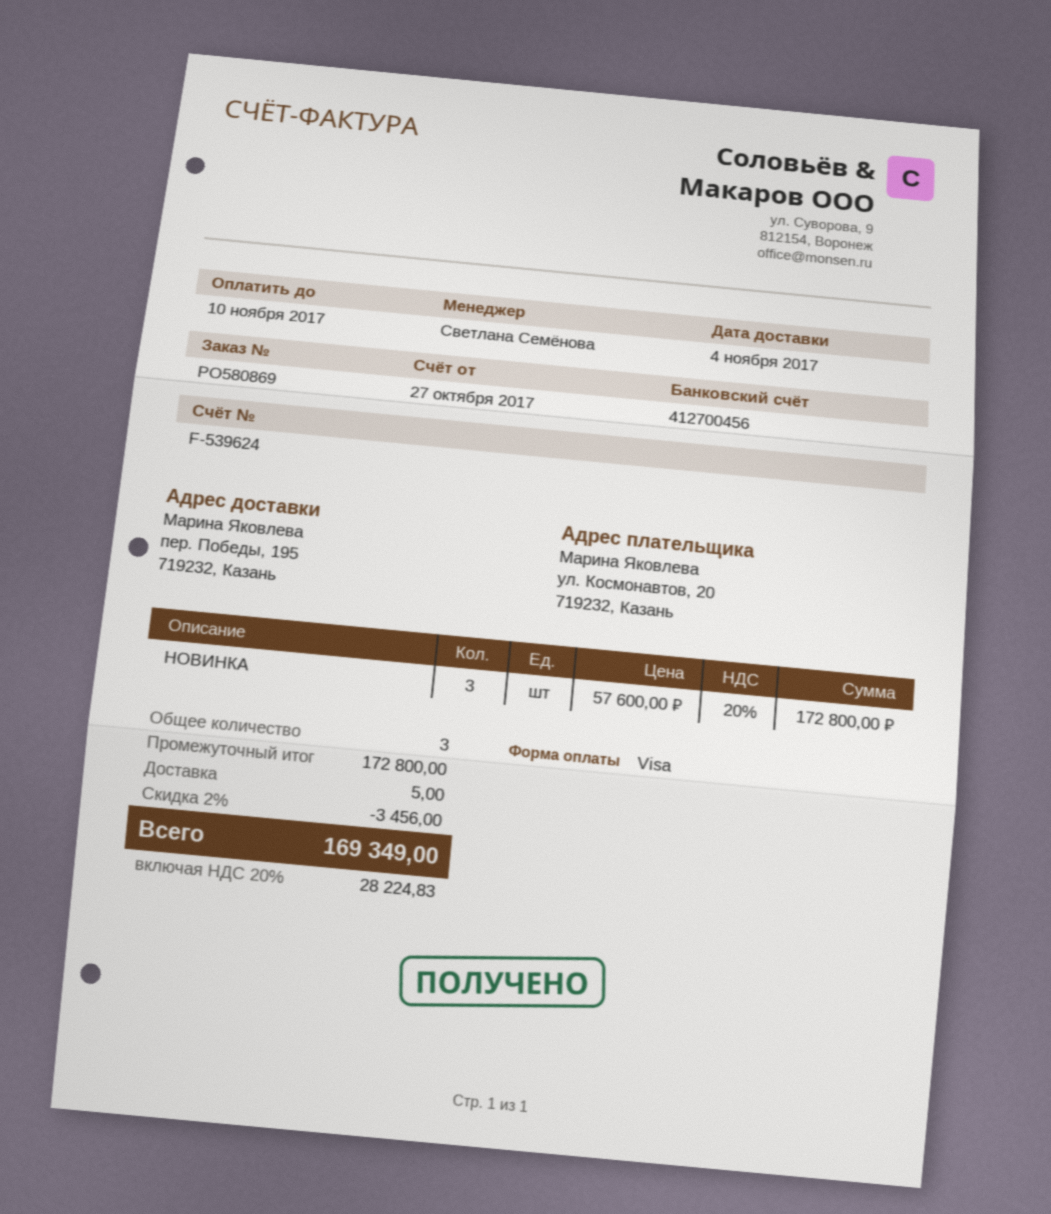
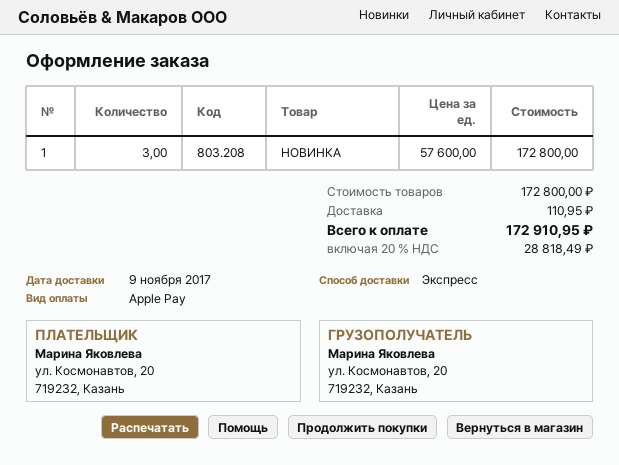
delivery date: 2017-11-04 -> 2017-11-09
payment method: Visa -> Apple Pay
ship to: пер. Победы, 195, 719232, Казань -> ул. Космонавтов, 20, 719232, Казань
discount: 2% = 3456.00 -> none
shipping: 5.00 -> 110.95
tax: 20% = 28224.83 -> 20% = 28818.49
total: 169349.00 -> 172910.95

